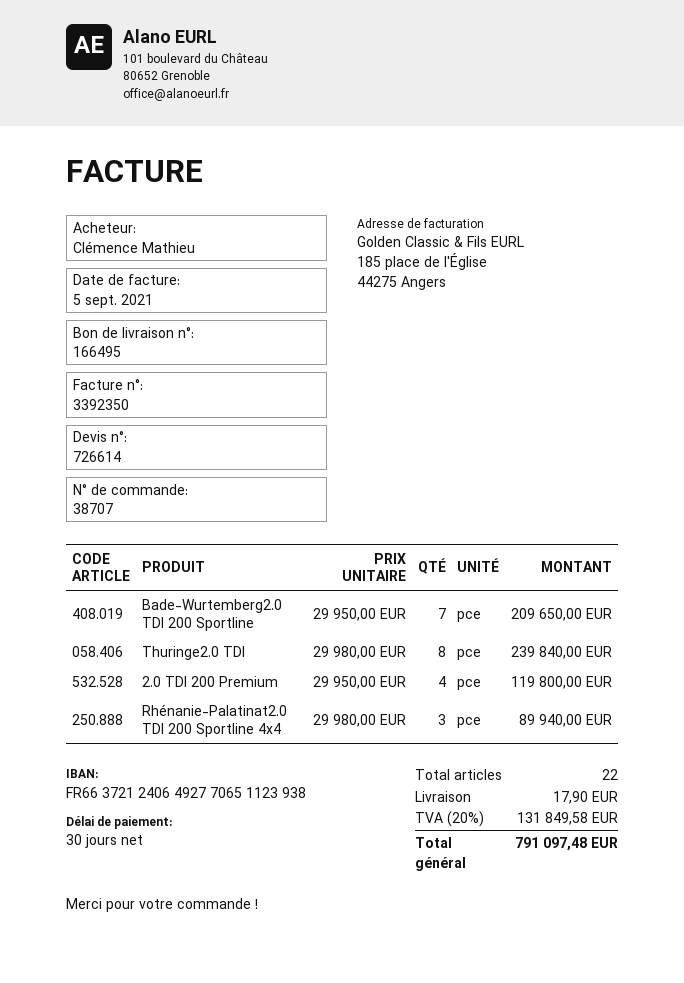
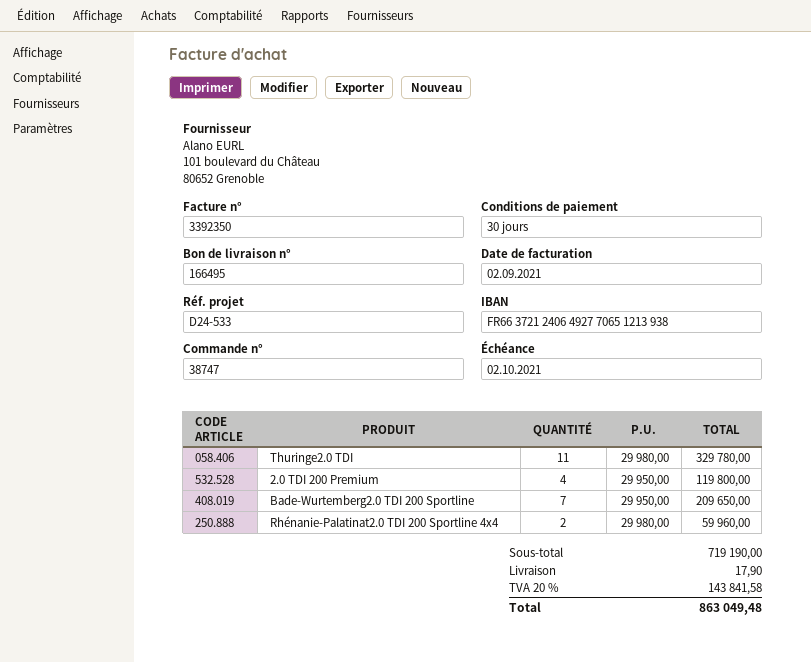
order number: 38707 -> 38747
invoice date: 2021-09-05 -> 2021-09-02
bank account: FR6637212406492770651123938 -> FR6637212406492770651213938
Thuringe2.0 TDI: 8 x 29980.00 = 239840.00 -> 11 x 29980.00 = 329780.00
Rhénanie-Palatinat2.0 TDI 200 Sportline 4x4: 3 x 29980.00 = 89940.00 -> 2 x 29980.00 = 59960.00
tax: 20% = 131849.58 -> 20% = 143841.58
total: 791097.48 -> 863049.48

